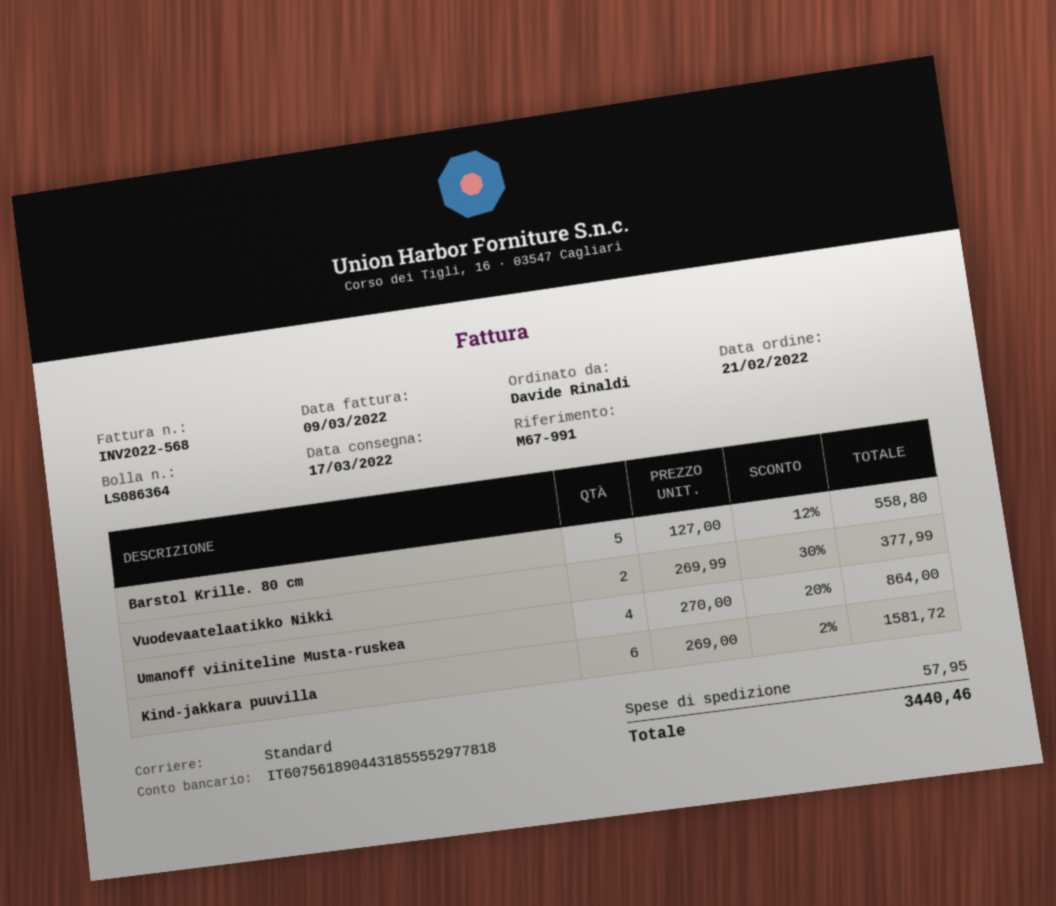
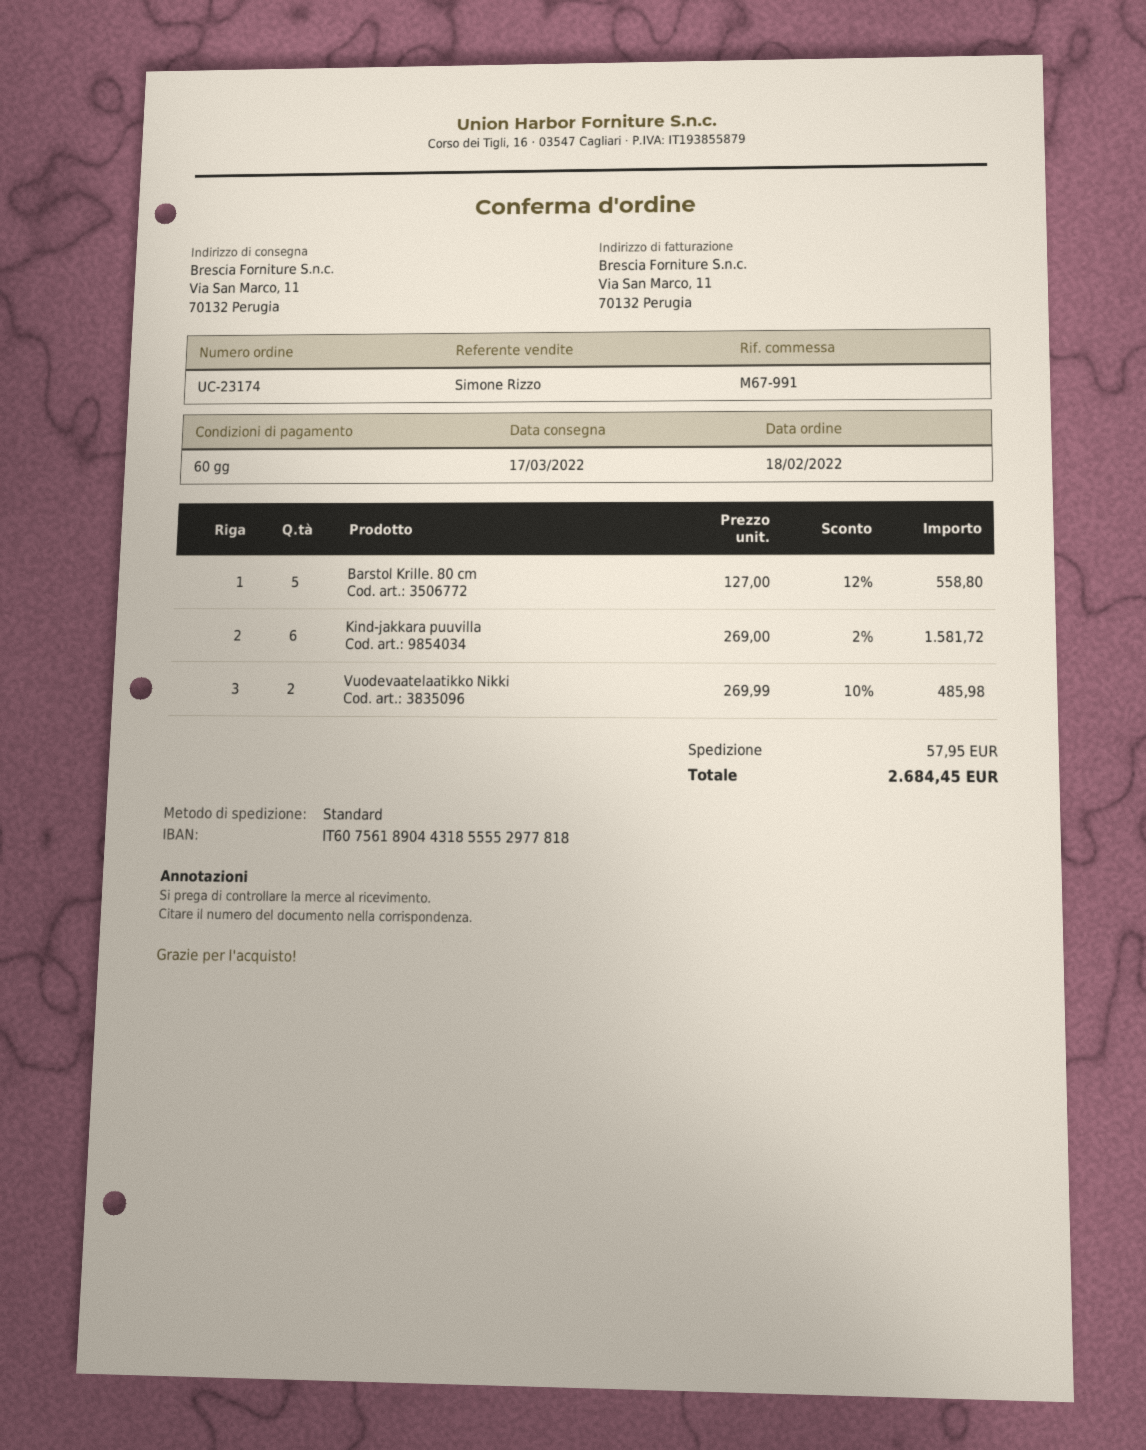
order date: 2022-02-21 -> 2022-02-18
Vuodevaatelaatikko Nikki: 2 x 269.99 - 30% = 377.99 -> 2 x 269.99 - 10% = 485.98
Umanoff viiniteline Musta-ruskea: 4 x 270.00 - 20% = 864.00 -> none
total: 3440.46 -> 2684.45

